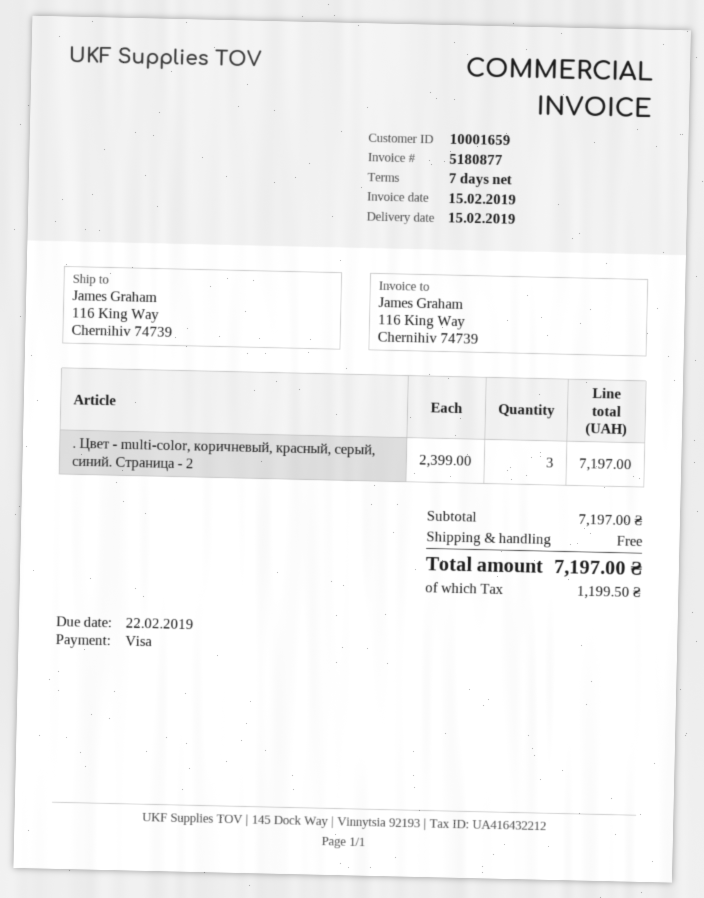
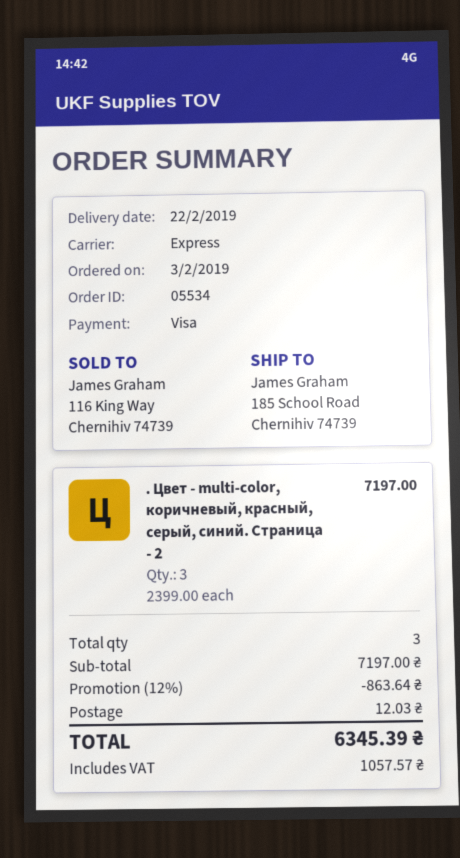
delivery date: 2019-02-15 -> 2019-02-22
ship to: 116 King Way, Chernihiv 74739 -> 185 School Road, Chernihiv 74739
discount: none -> 12% = 863.64
shipping: 0.00 -> 12.03
tax: 1199.50 -> 1057.57
total: 7197.00 -> 6345.39

